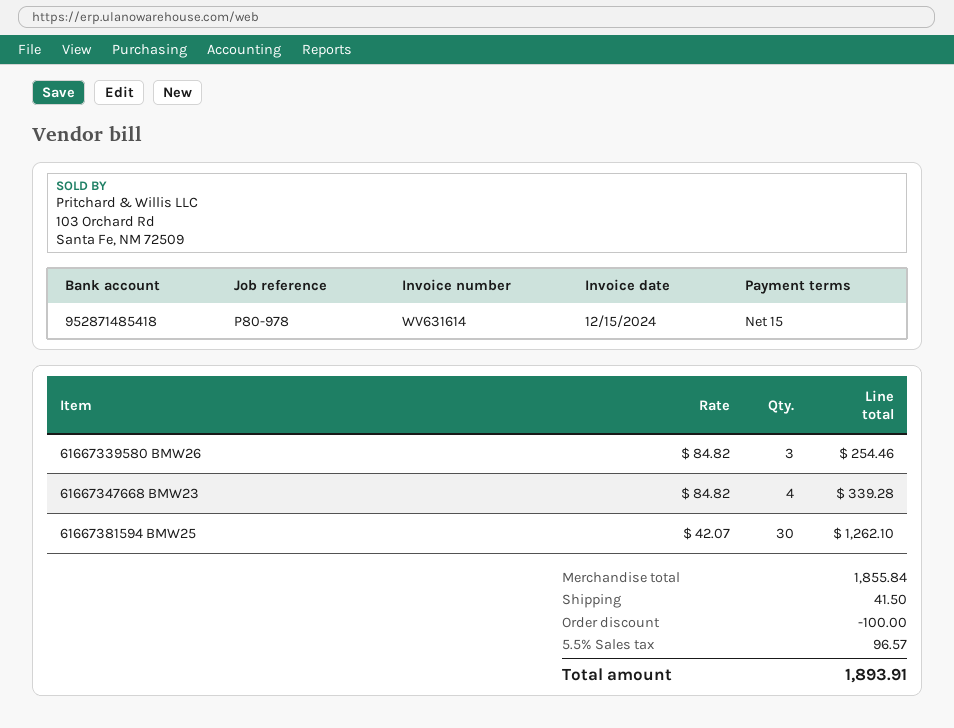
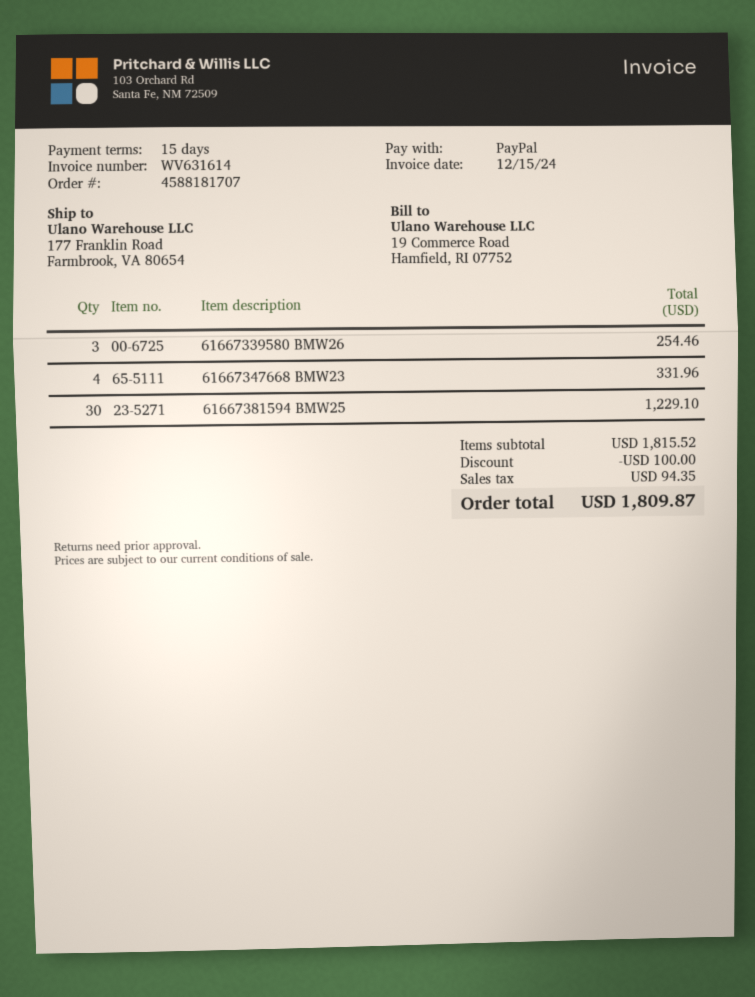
61667347668 BMW23: 4 for 339.28 -> 4 for 331.96
61667381594 BMW25: 30 for 1262.10 -> 30 for 1229.10
subtotal: 1855.84 -> 1815.52
shipping: 41.50 -> none
tax: 96.57 -> 94.35
total: 1893.91 -> 1809.87

